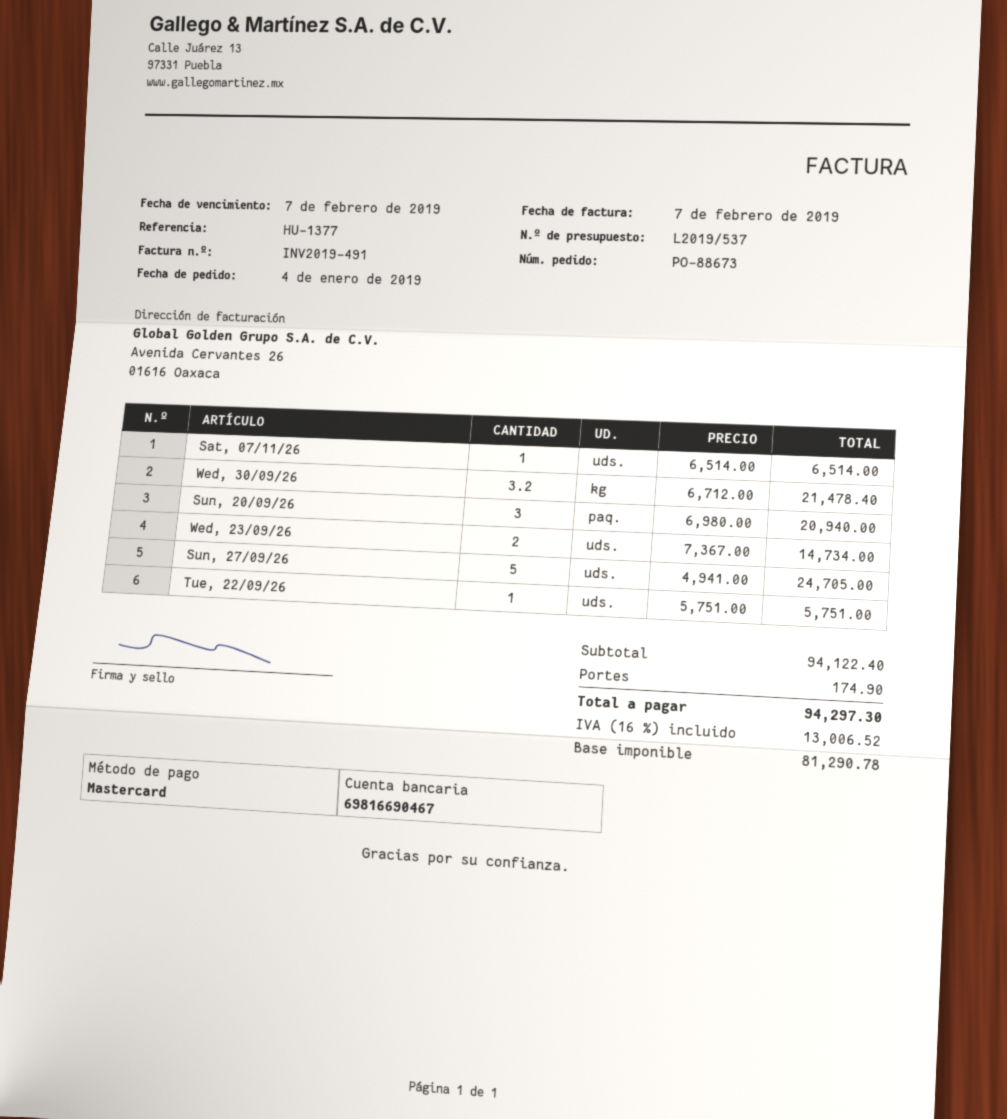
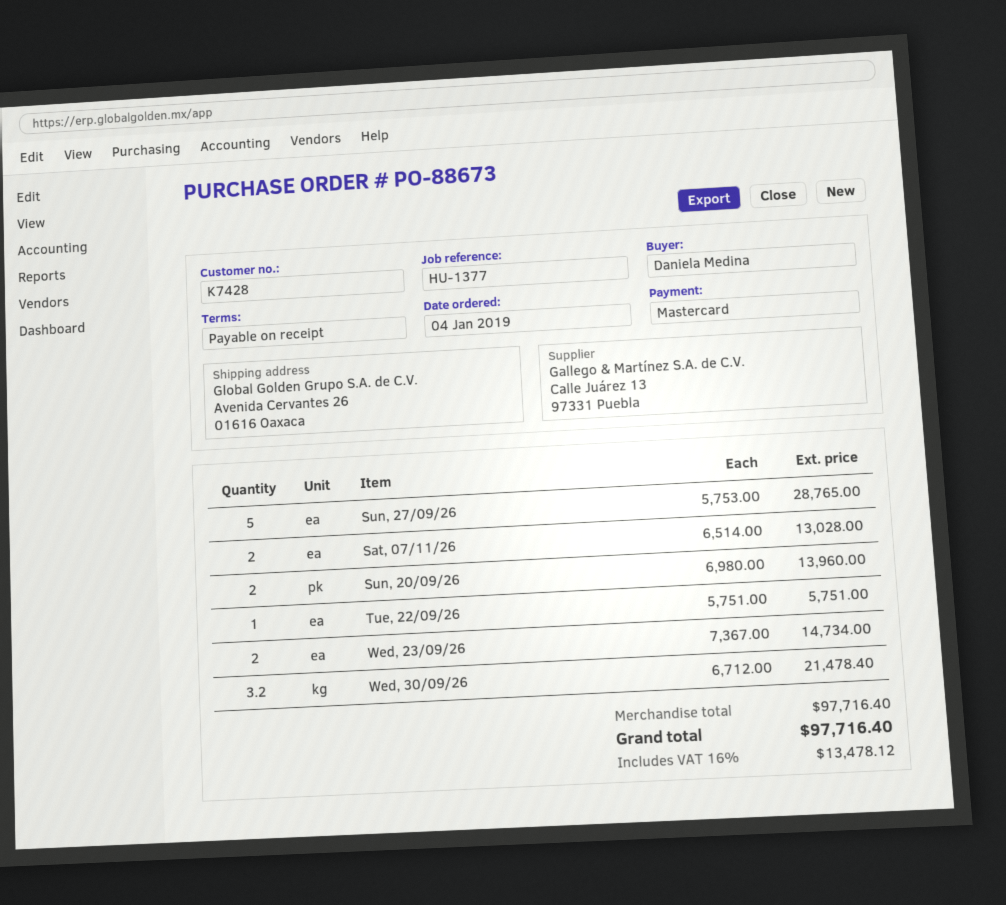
Sat, 07/11/26: 1 x 6514.00 = 6514.00 -> 2 x 6514.00 = 13028.00
Sun, 20/09/26: 3 x 6980.00 = 20940.00 -> 2 x 6980.00 = 13960.00
Sun, 27/09/26: 5 x 4941.00 = 24705.00 -> 5 x 5753.00 = 28765.00
subtotal: 94122.40 -> 97716.40
shipping: 174.90 -> none
tax: 16% = 13006.52 -> 16% = 13478.12
total: 94297.30 -> 97716.40

